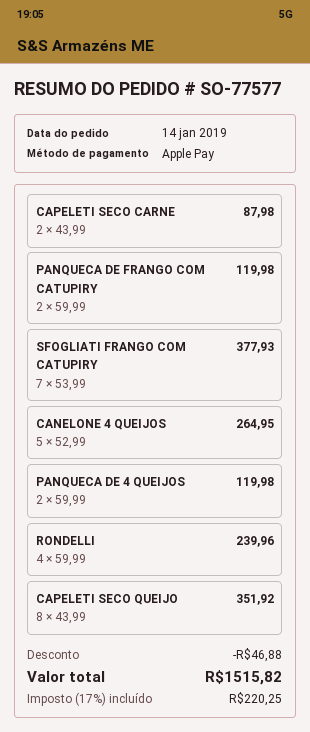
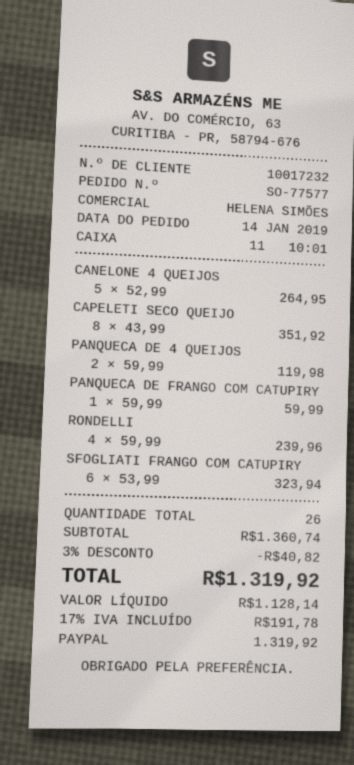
payment method: Apple Pay -> PayPal
CAPELETI SECO CARNE: 2 x 43.99 = 87.98 -> none
PANQUECA DE FRANGO COM CATUPIRY: 2 x 59.99 = 119.98 -> 1 x 59.99 = 59.99
SFOGLIATI FRANGO COM CATUPIRY: 7 x 53.99 = 377.93 -> 6 x 53.99 = 323.94
discount: 46.88 -> 40.82
tax: 17% = 220.25 -> 17% = 191.78
total: 1515.82 -> 1319.92

